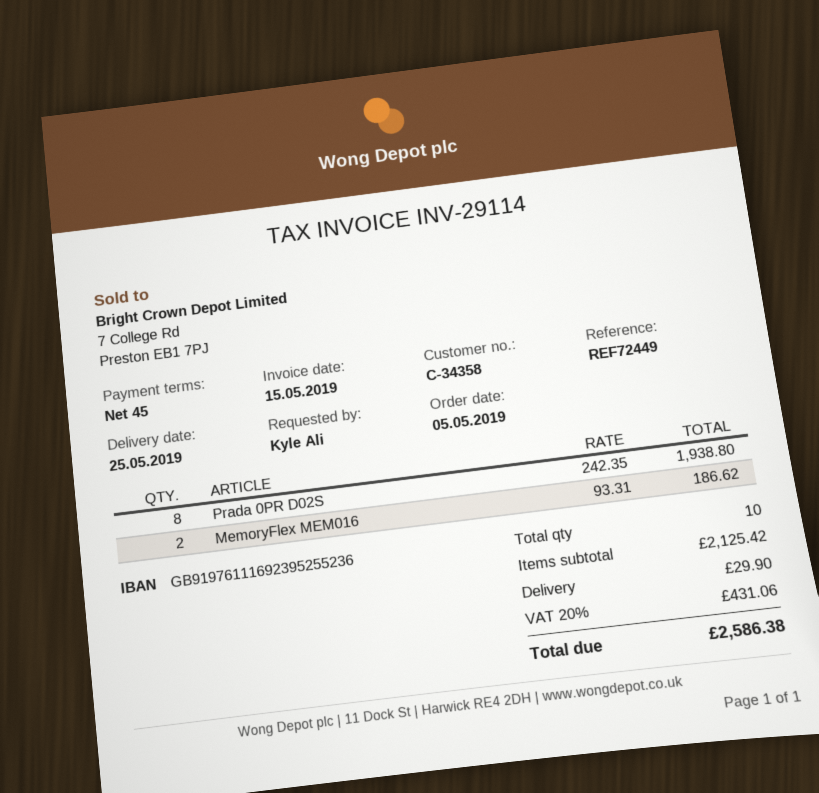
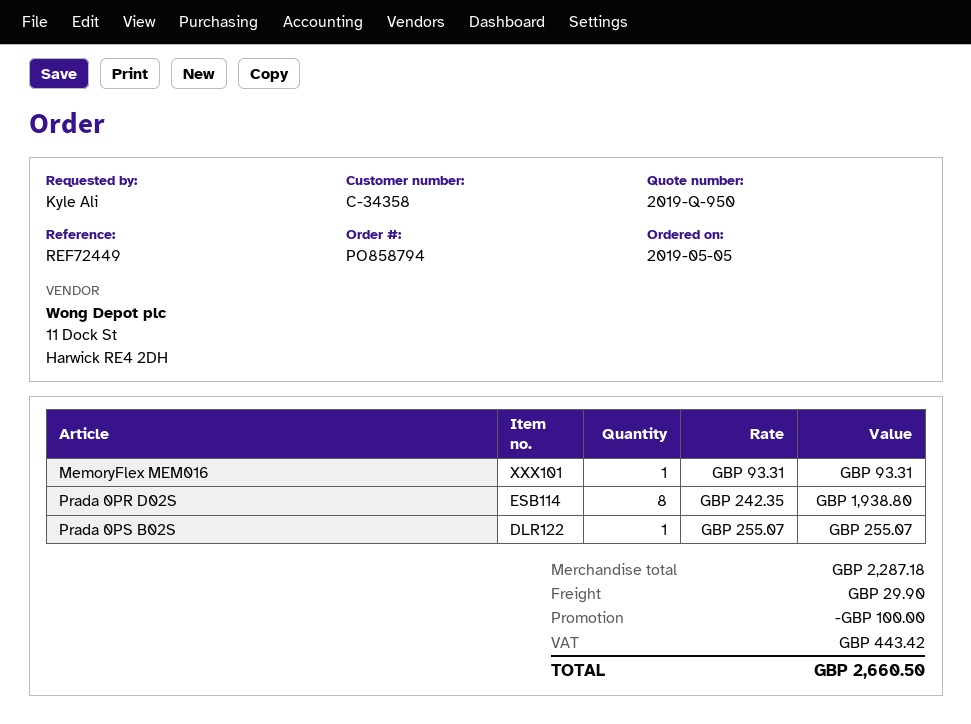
MemoryFlex MEM016: 2 x 93.31 = 186.62 -> 1 x 93.31 = 93.31
Prada 0PS B02S: none -> 1 x 255.07 = 255.07
subtotal: 2125.42 -> 2287.18
discount: none -> 100.00
tax: 431.06 -> 443.42
total: 2586.38 -> 2660.50

